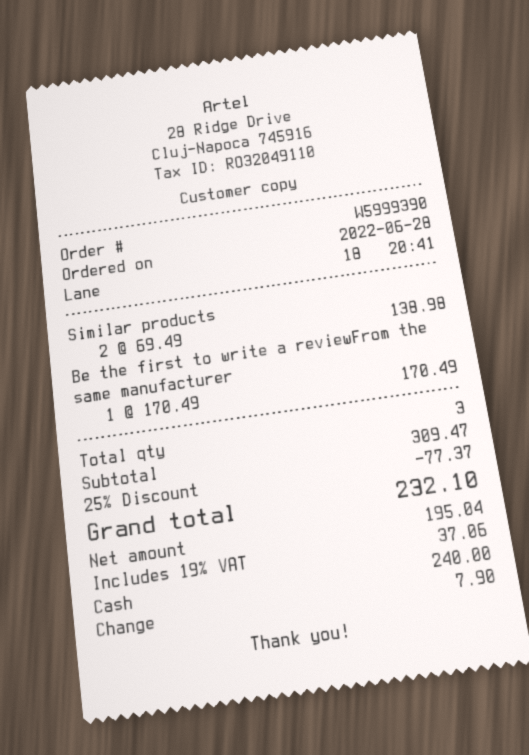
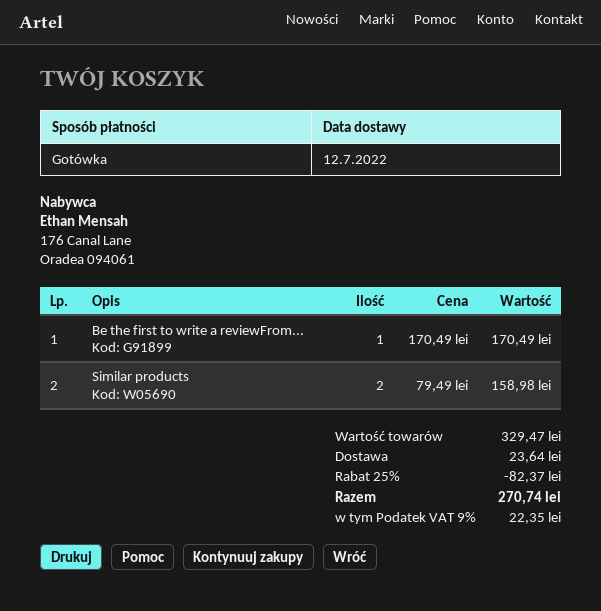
Similar products: 2 x 69.49 = 138.98 -> 2 x 79.49 = 158.98
subtotal: 309.47 -> 329.47
discount: 25% = 77.37 -> 25% = 82.37
shipping: none -> 23.64
tax: 19% = 37.06 -> 9% = 22.35
total: 232.10 -> 270.74

